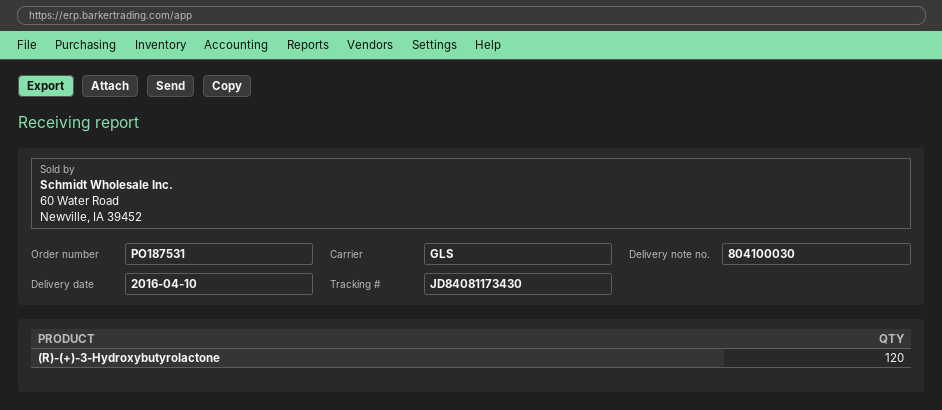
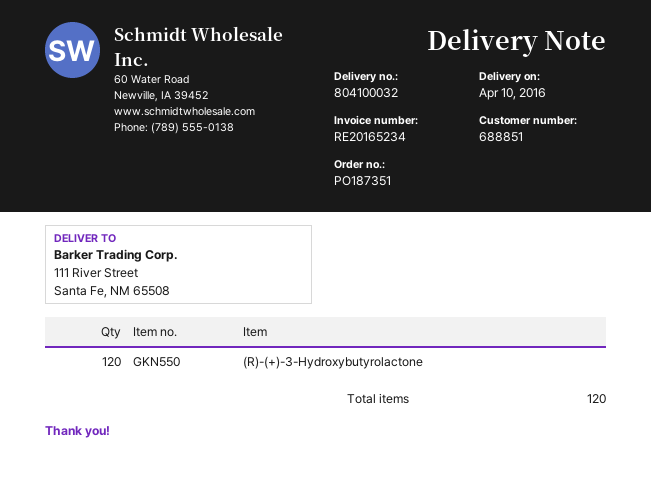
order number: PO187531 -> PO187351
delivery note number: 804100030 -> 804100032

